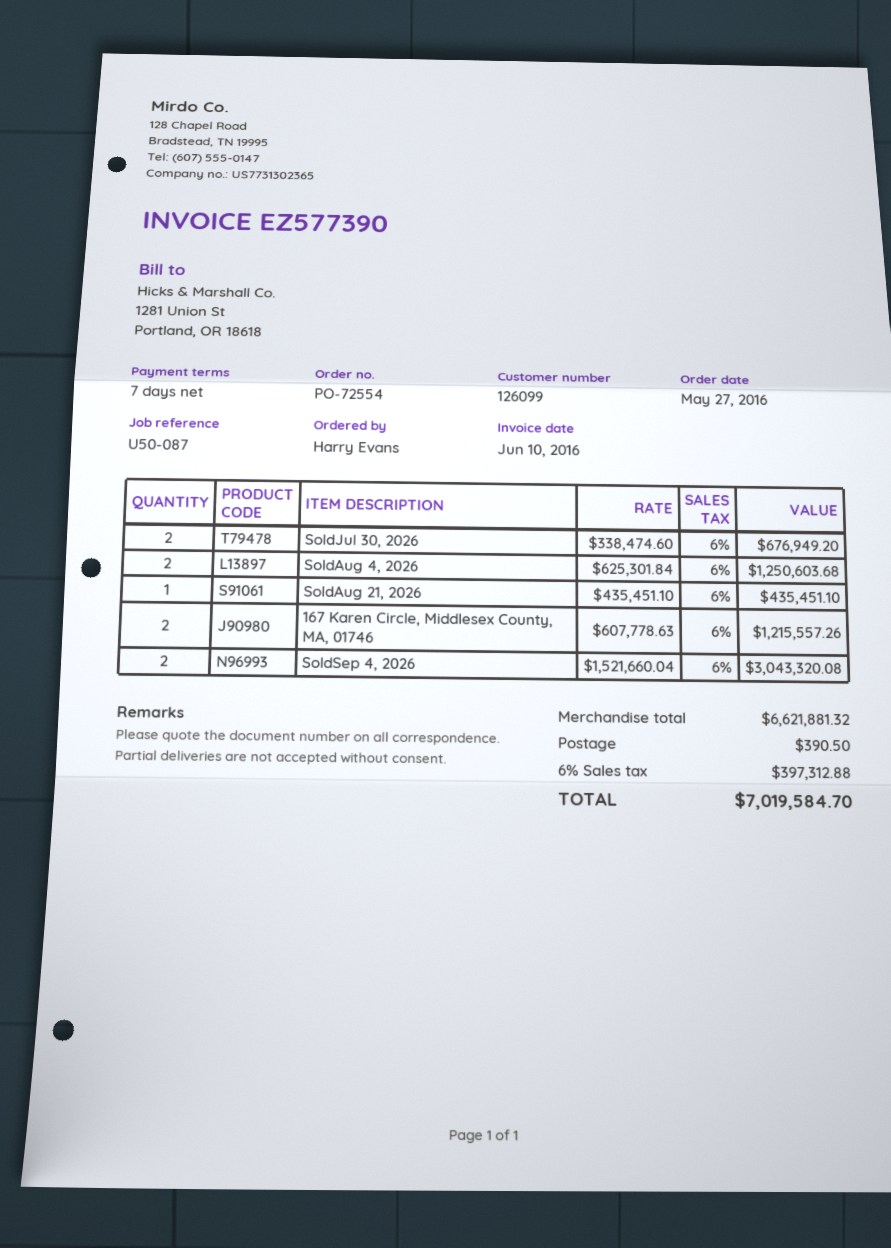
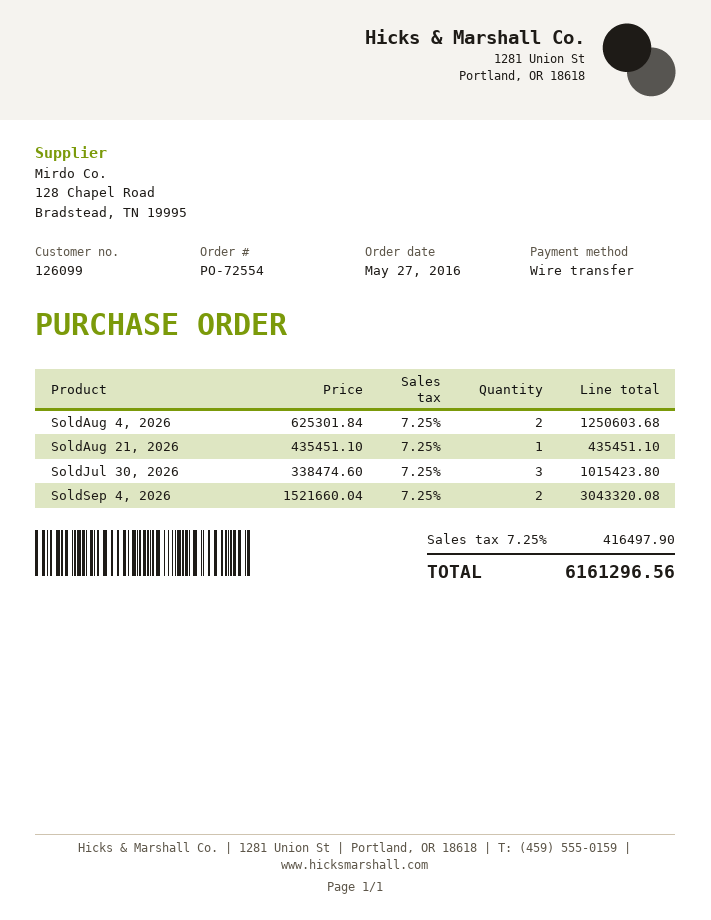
SoldJul 30, 2026: 2 x 338474.60 = 676949.20 -> 3 x 338474.60 = 1015423.80
167 Karen Circle, Middlesex County, MA, 01746: 2 x 607778.63 = 1215557.26 -> none
shipping: 390.50 -> none
tax: 6% = 397312.88 -> 7.25% = 416497.90
total: 7019584.70 -> 6161296.56

